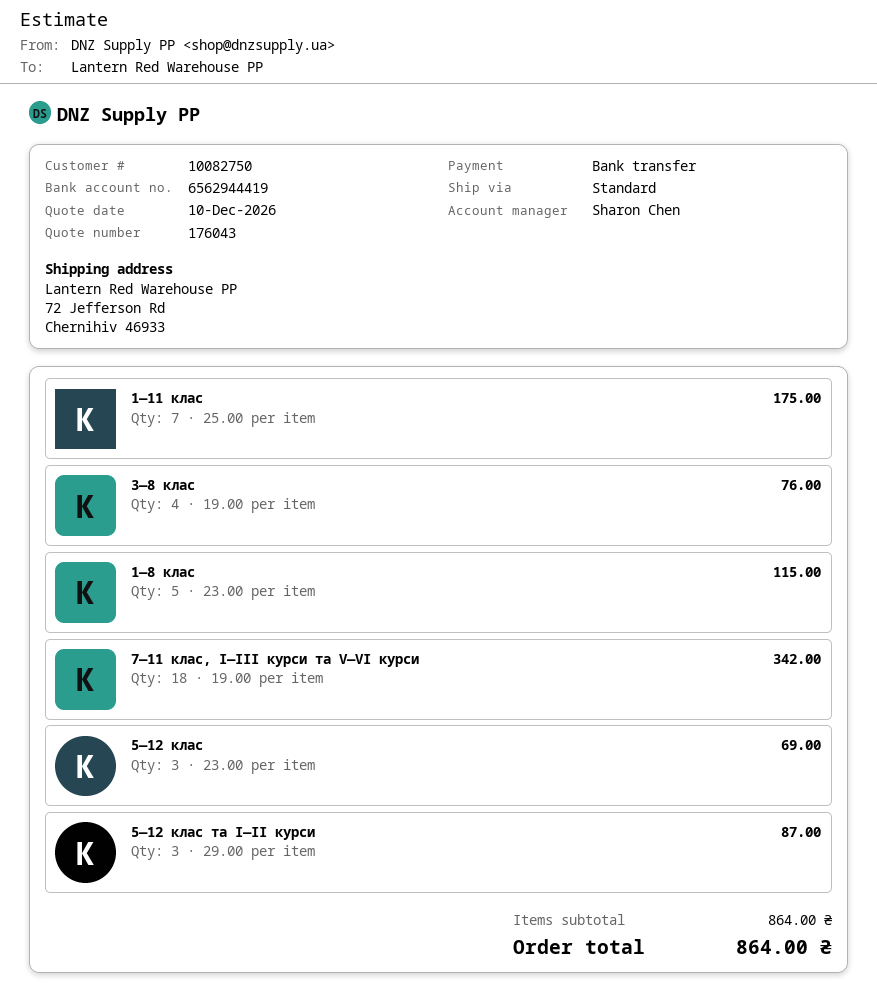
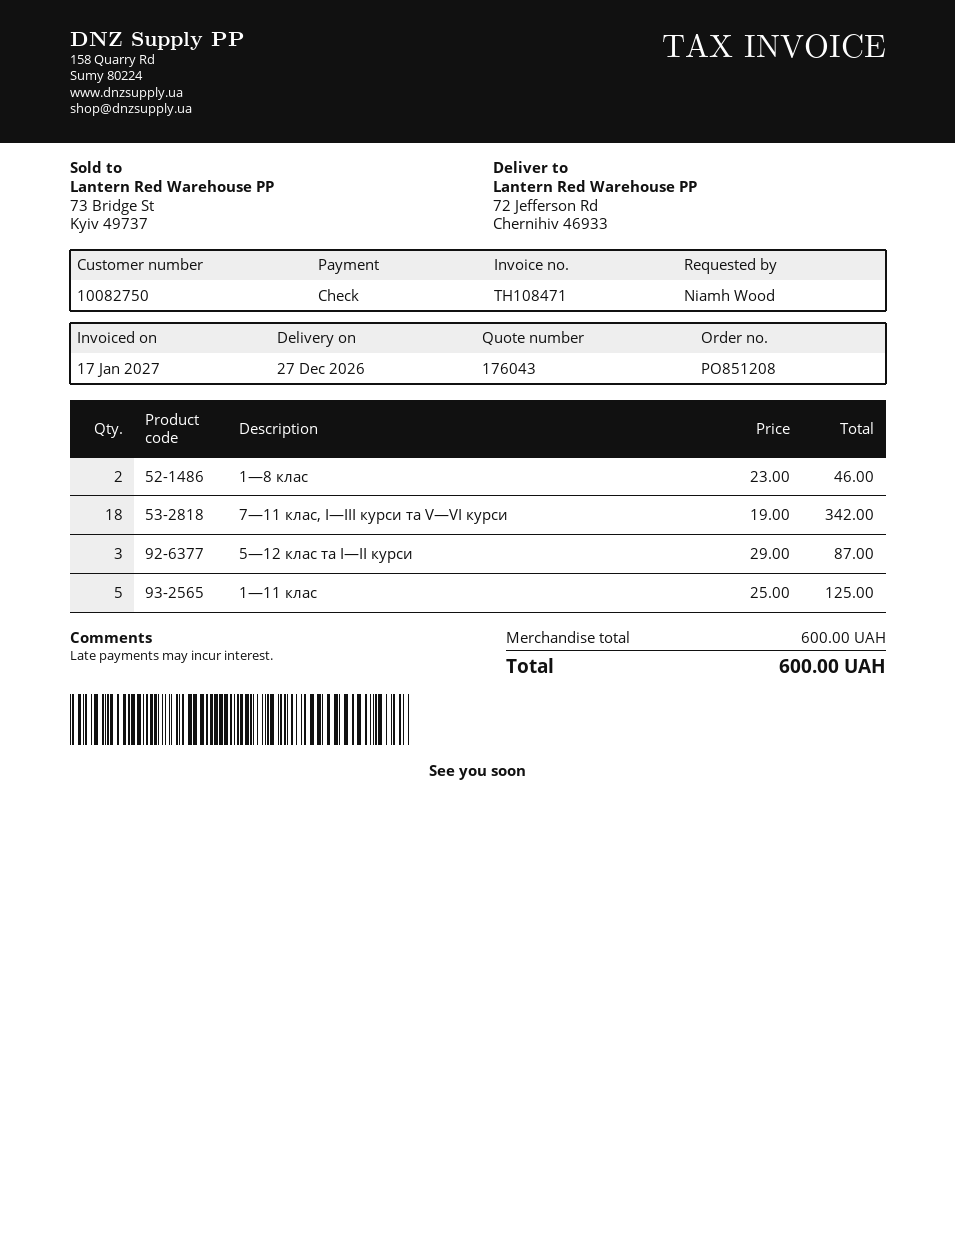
payment method: bank transfer -> cheque
1—11 клас: 7 x 25.00 = 175.00 -> 5 x 25.00 = 125.00
3—8 клас: 4 x 19.00 = 76.00 -> none
1—8 клас: 5 x 23.00 = 115.00 -> 2 x 23.00 = 46.00
5—12 клас: 3 x 23.00 = 69.00 -> none
subtotal: 864.00 -> 600.00
total: 864.00 -> 600.00

